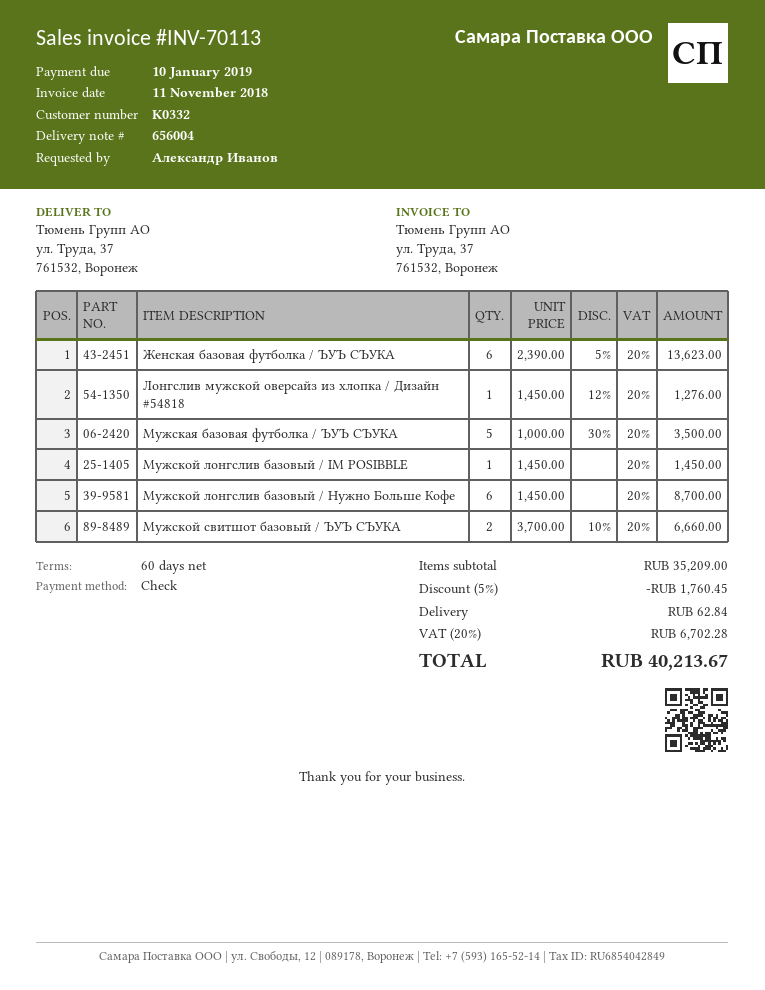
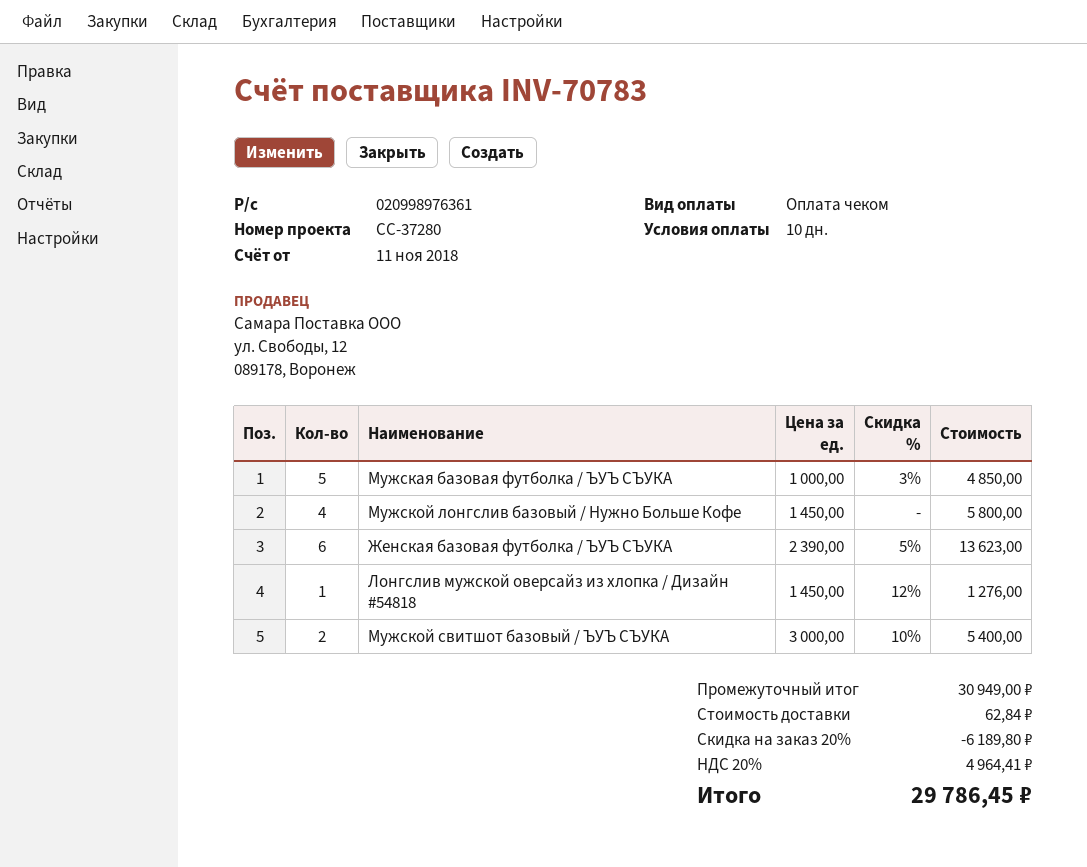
invoice number: INV-70113 -> INV-70783
payment terms: 60 days -> 10 days
Мужская базовая футболка / ЪУЪ СЪУКА: 5 x 1000.00 - 30% = 3500.00 -> 5 x 1000.00 - 3% = 4850.00
Мужской лонгслив базовый / IM POSIBBLE: 1 x 1450.00 = 1450.00 -> none
Мужской лонгслив базовый / Нужно Больше Кофе: 6 x 1450.00 = 8700.00 -> 4 x 1450.00 = 5800.00
Мужской свитшот базовый / ЪУЪ СЪУКА: 2 x 3700.00 - 10% = 6660.00 -> 2 x 3000.00 - 10% = 5400.00
subtotal: 35209.00 -> 30949.00
discount: 5% = 1760.45 -> 20% = 6189.80
tax: 20% = 6702.28 -> 20% = 4964.41
total: 40213.67 -> 29786.45

